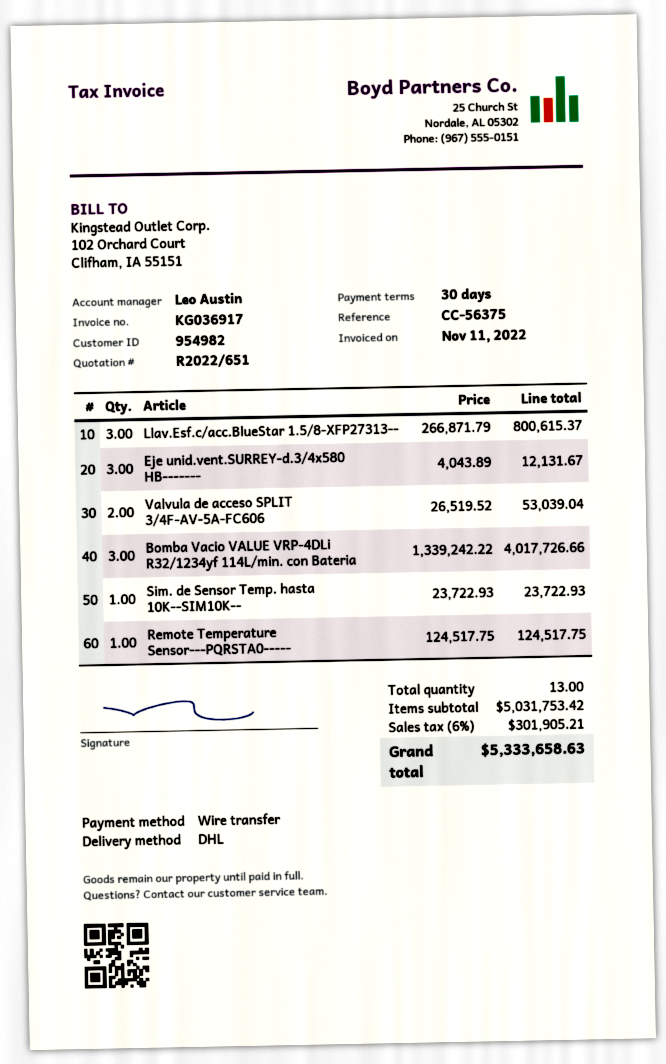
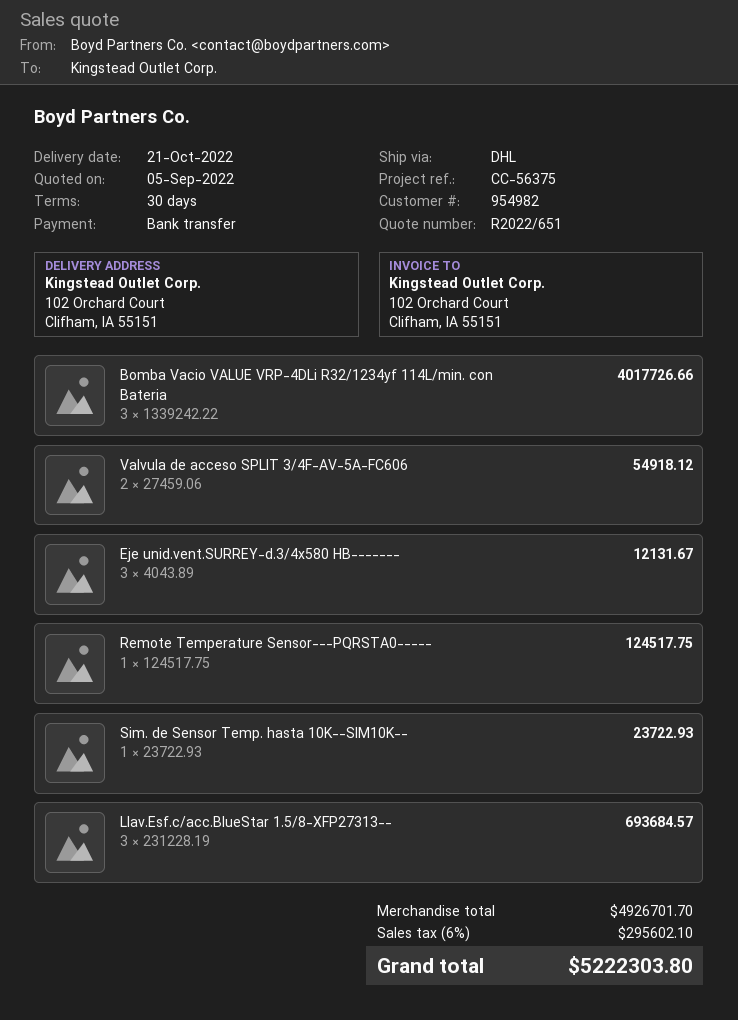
Llav.Esf.c/acc.BlueStar 1.5/8-XFP27313--: 3 x 266871.79 = 800615.37 -> 3 x 231228.19 = 693684.57
Valvula de acceso SPLIT 3/4F-AV-5A-FC606: 2 x 26519.52 = 53039.04 -> 2 x 27459.06 = 54918.12
subtotal: 5031753.42 -> 4926701.70
tax: 6% = 301905.21 -> 6% = 295602.10
total: 5333658.63 -> 5222303.80

